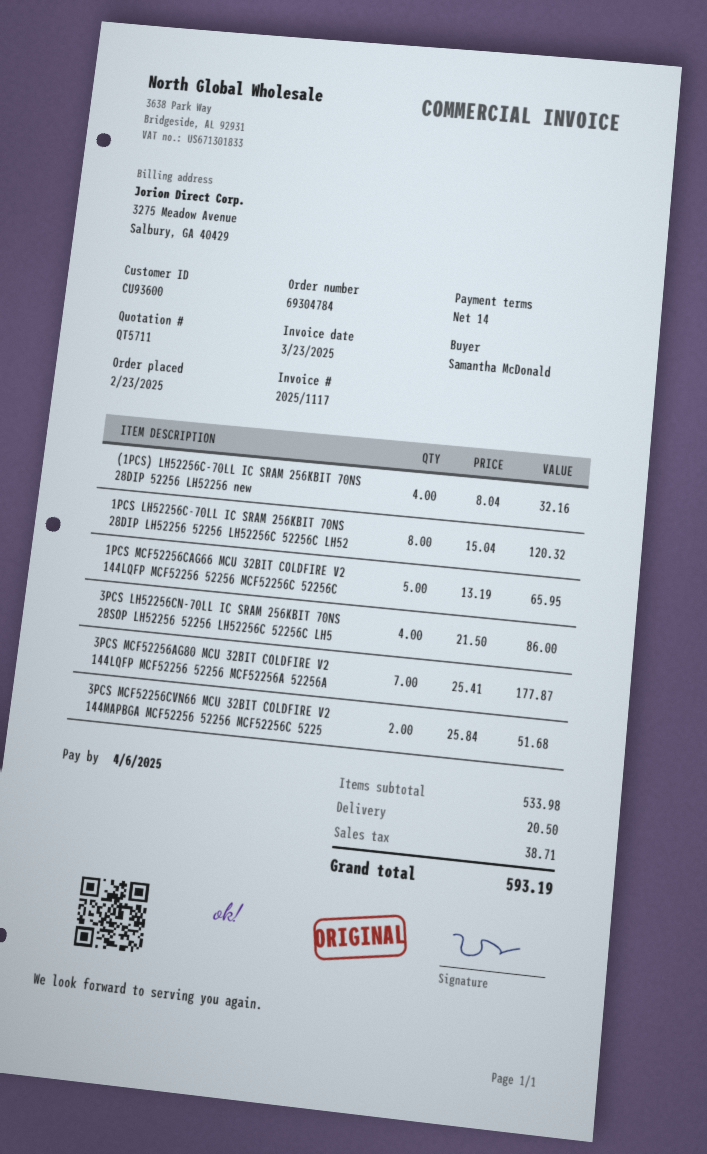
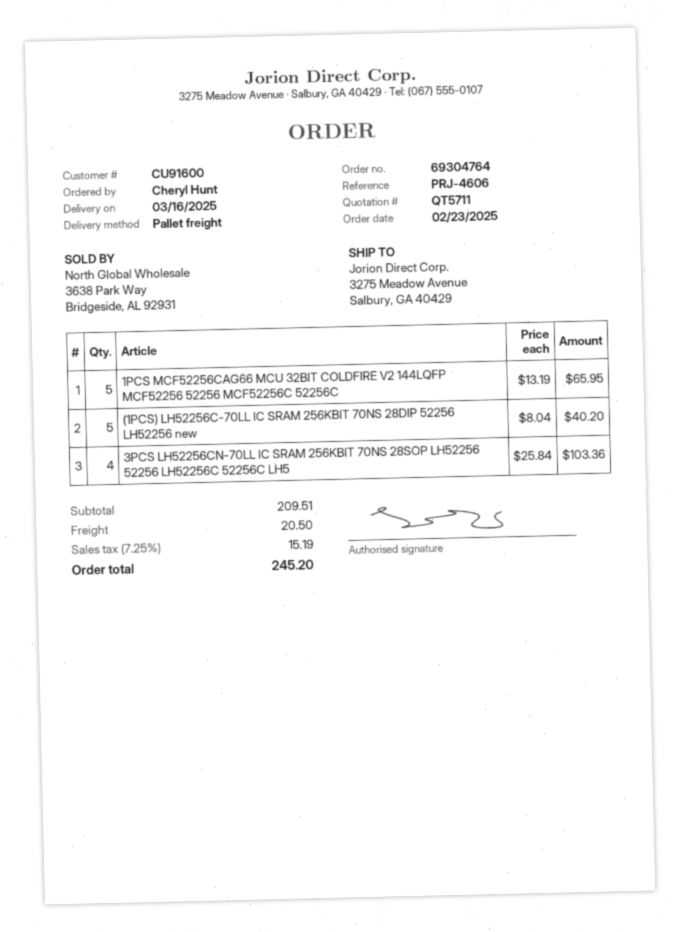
order number: 69304784 -> 69304764
customer number: CU93600 -> CU91600
ordered by: Samantha McDonald -> Cheryl Hunt
(1PCS) LH52256C-70LL IC SRAM 256KBIT 70NS 28DIP 52256 LH52256 new: 4 x 8.04 = 32.16 -> 5 x 8.04 = 40.20
1PCS LH52256C-70LL IC SRAM 256KBIT 70NS 28DIP LH52256 52256 LH52256C 52256C LH52: 8 x 15.04 = 120.32 -> none
3PCS LH52256CN-70LL IC SRAM 256KBIT 70NS 28SOP LH52256 52256 LH52256C 52256C LH5: 4 x 21.50 = 86.00 -> 4 x 25.84 = 103.36
3PCS MCF52256AG80 MCU 32BIT COLDFIRE V2 144LQFP MCF52256 52256 MCF52256A 52256A: 7 x 25.41 = 177.87 -> none
3PCS MCF52256CVN66 MCU 32BIT COLDFIRE V2 144MAPBGA MCF52256 52256 MCF52256C 5225: 2 x 25.84 = 51.68 -> none
subtotal: 533.98 -> 209.51
tax: 38.71 -> 15.19
total: 593.19 -> 245.20

